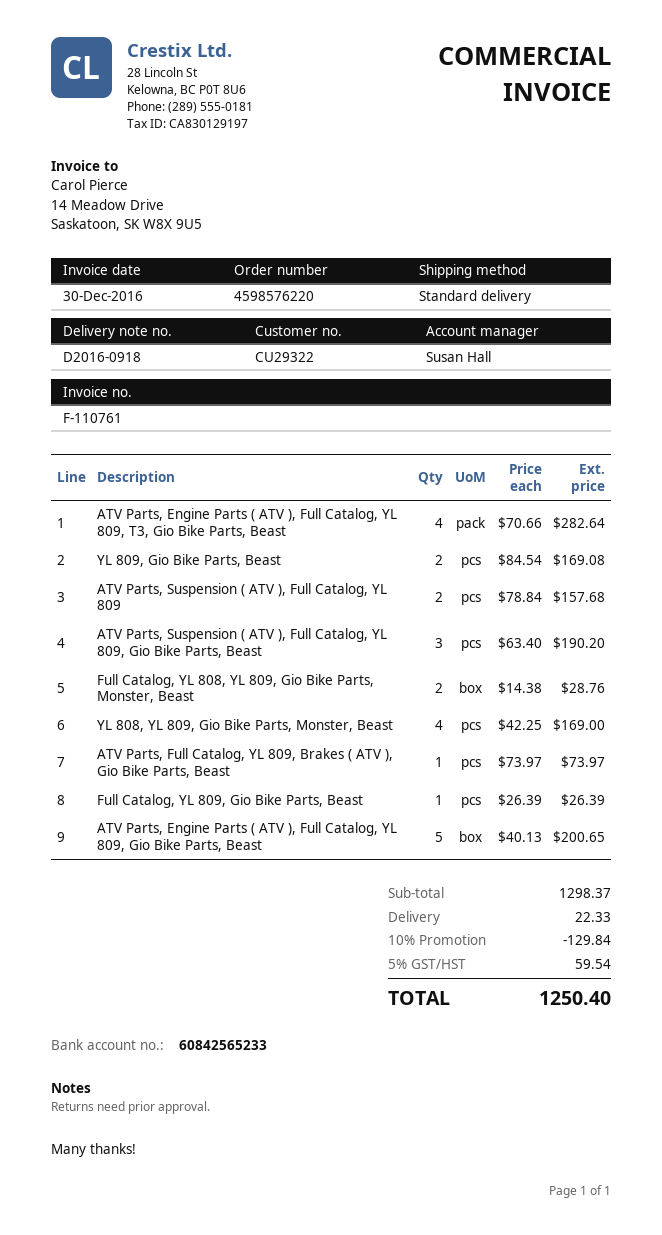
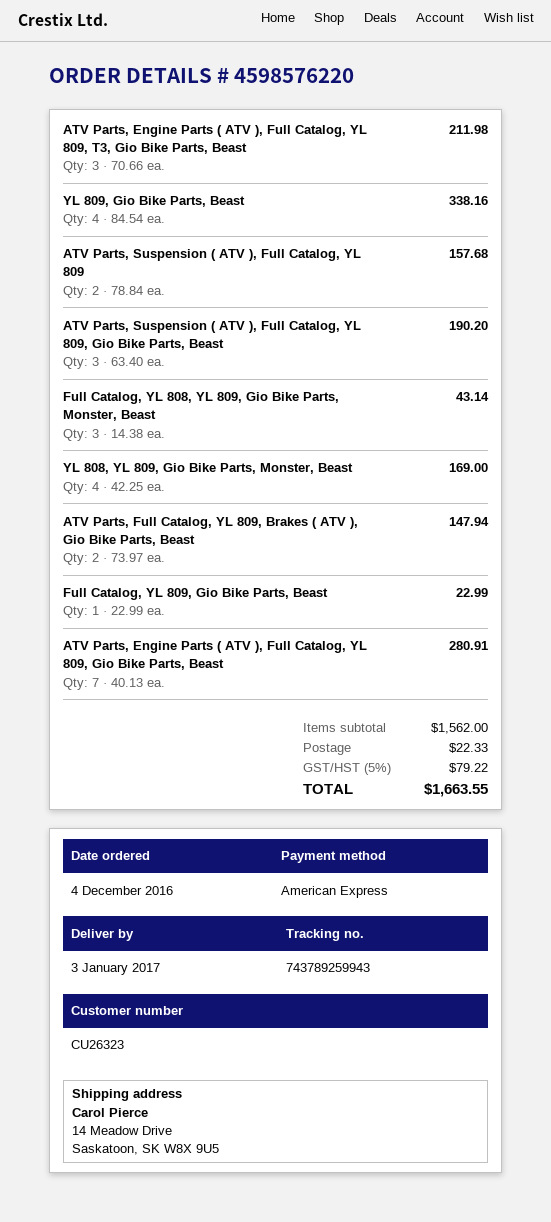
customer number: CU29322 -> CU26323
ATV Parts, Engine Parts ( ATV ), Full Catalog, YL 809, T3, Gio Bike Parts, Beast: 4 x 70.66 = 282.64 -> 3 x 70.66 = 211.98
YL 809, Gio Bike Parts, Beast: 2 x 84.54 = 169.08 -> 4 x 84.54 = 338.16
Full Catalog, YL 808, YL 809, Gio Bike Parts, Monster, Beast: 2 x 14.38 = 28.76 -> 3 x 14.38 = 43.14
ATV Parts, Full Catalog, YL 809, Brakes ( ATV ), Gio Bike Parts, Beast: 1 x 73.97 = 73.97 -> 2 x 73.97 = 147.94
Full Catalog, YL 809, Gio Bike Parts, Beast: 1 x 26.39 = 26.39 -> 1 x 22.99 = 22.99
ATV Parts, Engine Parts ( ATV ), Full Catalog, YL 809, Gio Bike Parts, Beast: 5 x 40.13 = 200.65 -> 7 x 40.13 = 280.91
subtotal: 1298.37 -> 1562.00
discount: 10% = 129.84 -> none
tax: 5% = 59.54 -> 5% = 79.22
total: 1250.40 -> 1663.55

